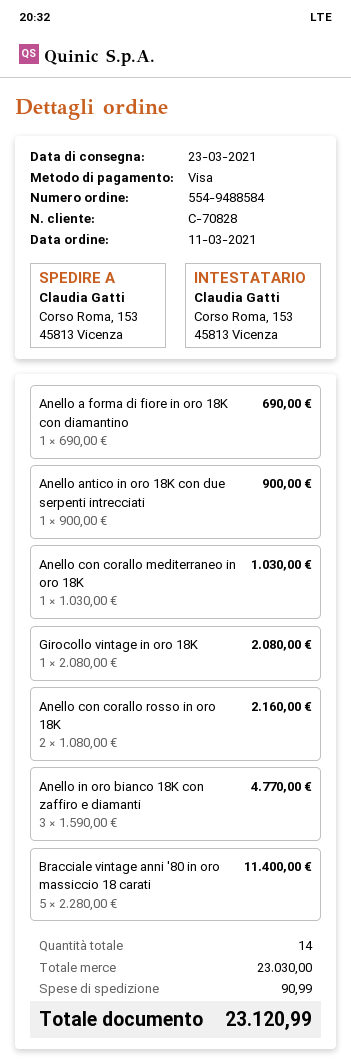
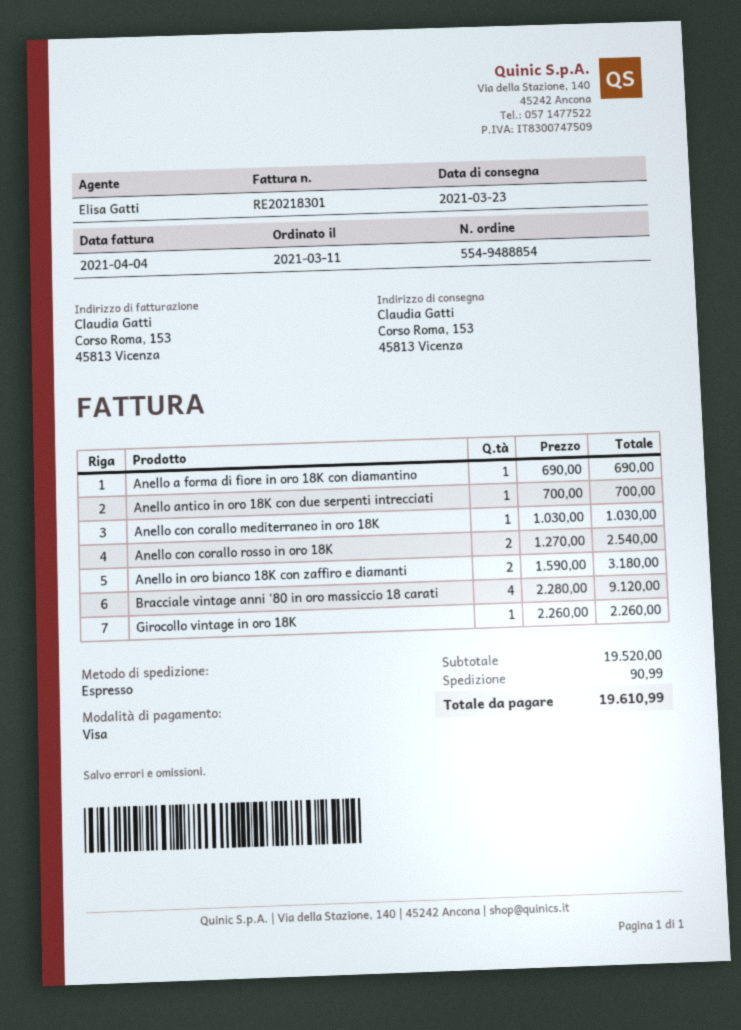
order number: 554-9488584 -> 554-9488854
Anello antico in oro 18K con due serpenti intrecciati: 1 x 900.00 = 900.00 -> 1 x 700.00 = 700.00
Girocollo vintage in oro 18K: 1 x 2080.00 = 2080.00 -> 1 x 2260.00 = 2260.00
Anello con corallo rosso in oro 18K: 2 x 1080.00 = 2160.00 -> 2 x 1270.00 = 2540.00
Anello in oro bianco 18K con zaffiro e diamanti: 3 x 1590.00 = 4770.00 -> 2 x 1590.00 = 3180.00
Bracciale vintage anni '80 in oro massiccio 18 carati: 5 x 2280.00 = 11400.00 -> 4 x 2280.00 = 9120.00
subtotal: 23030.00 -> 19520.00
total: 23120.99 -> 19610.99

